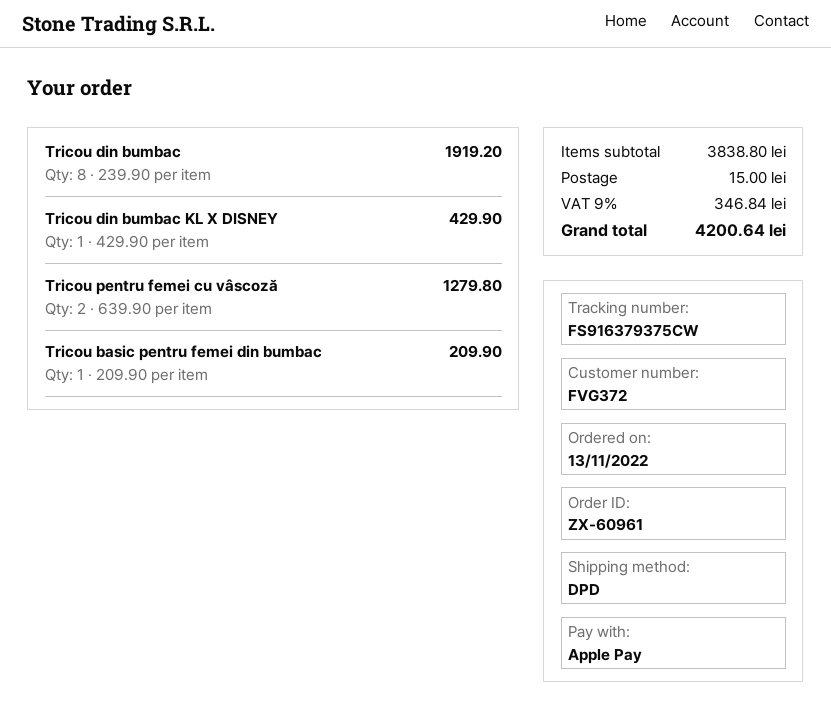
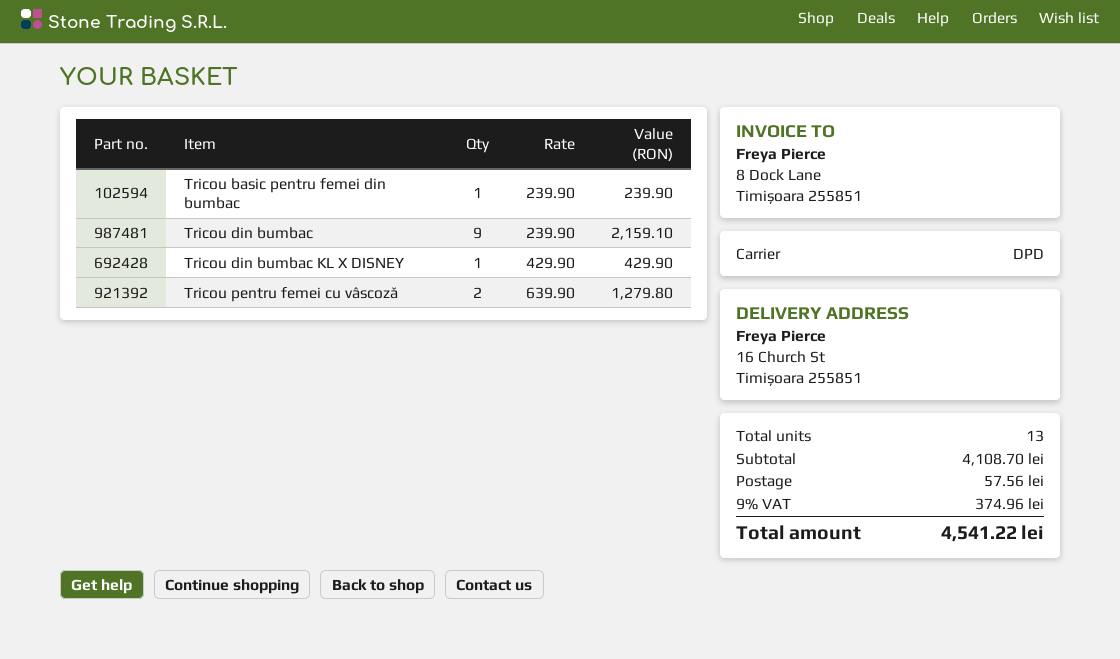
Tricou din bumbac: 8 x 239.90 = 1919.20 -> 9 x 239.90 = 2159.10
Tricou basic pentru femei din bumbac: 1 x 209.90 = 209.90 -> 1 x 239.90 = 239.90
subtotal: 3838.80 -> 4108.70
shipping: 15.00 -> 57.56
tax: 9% = 346.84 -> 9% = 374.96
total: 4200.64 -> 4541.22

